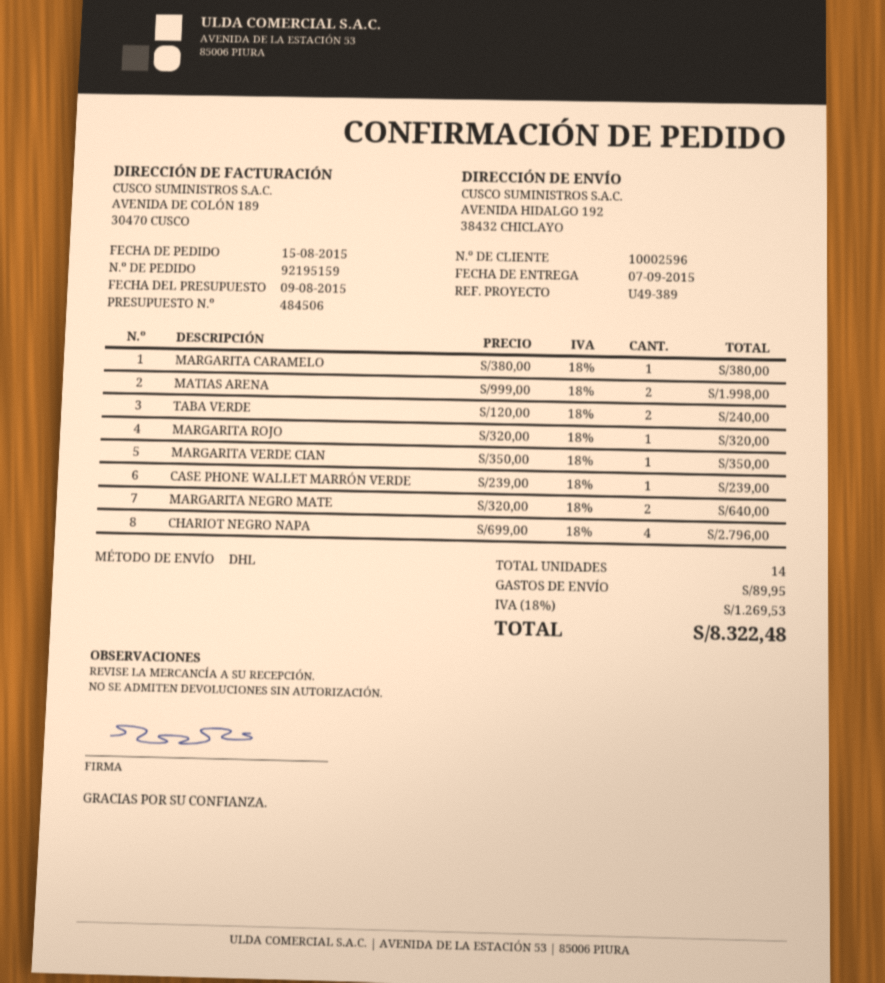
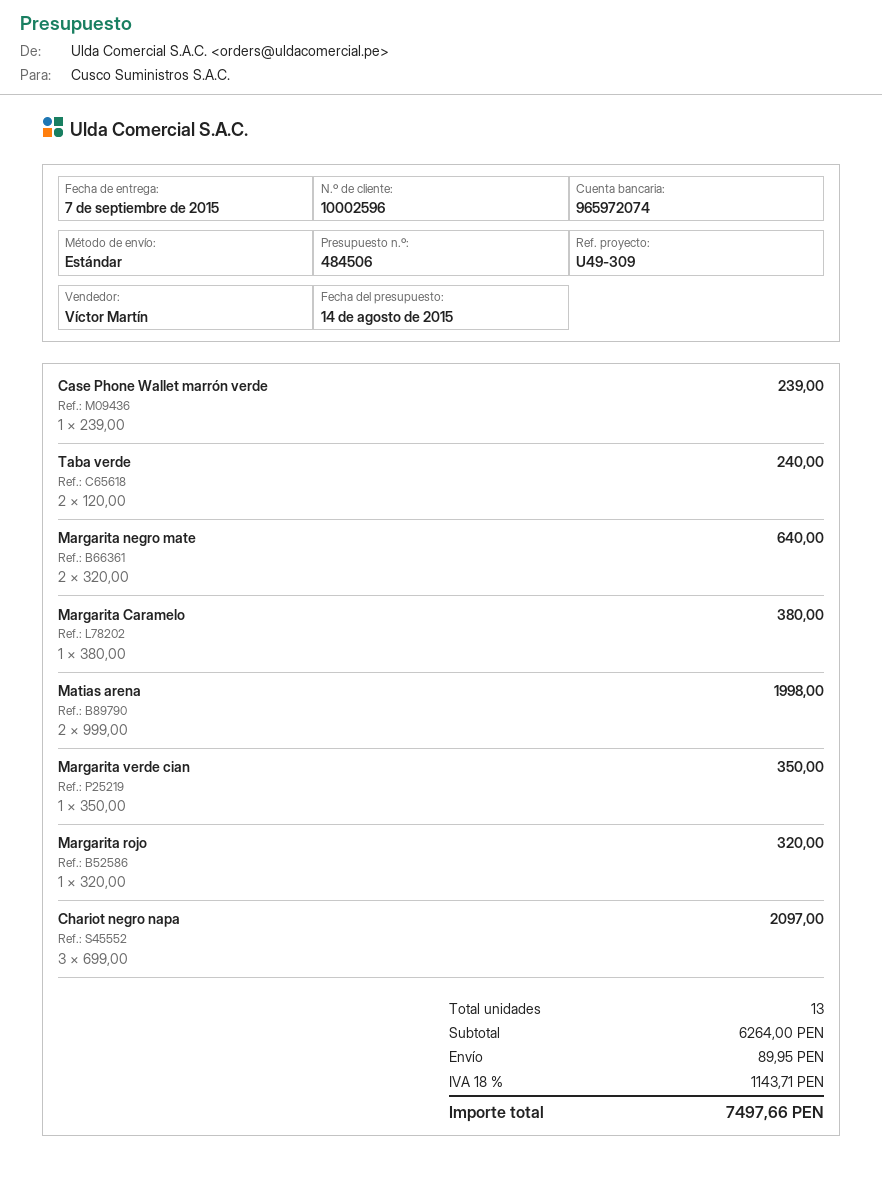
quote date: 2015-08-09 -> 2015-08-14
reference: U49-389 -> U49-309
shipping method: DHL -> standard
CHARIOT NEGRO NAPA: 4 x 699.00 = 2796.00 -> 3 x 699.00 = 2097.00
total quantity: 14 -> 13
tax: 18% = 1269.53 -> 18% = 1143.71
total: 8322.48 -> 7497.66

